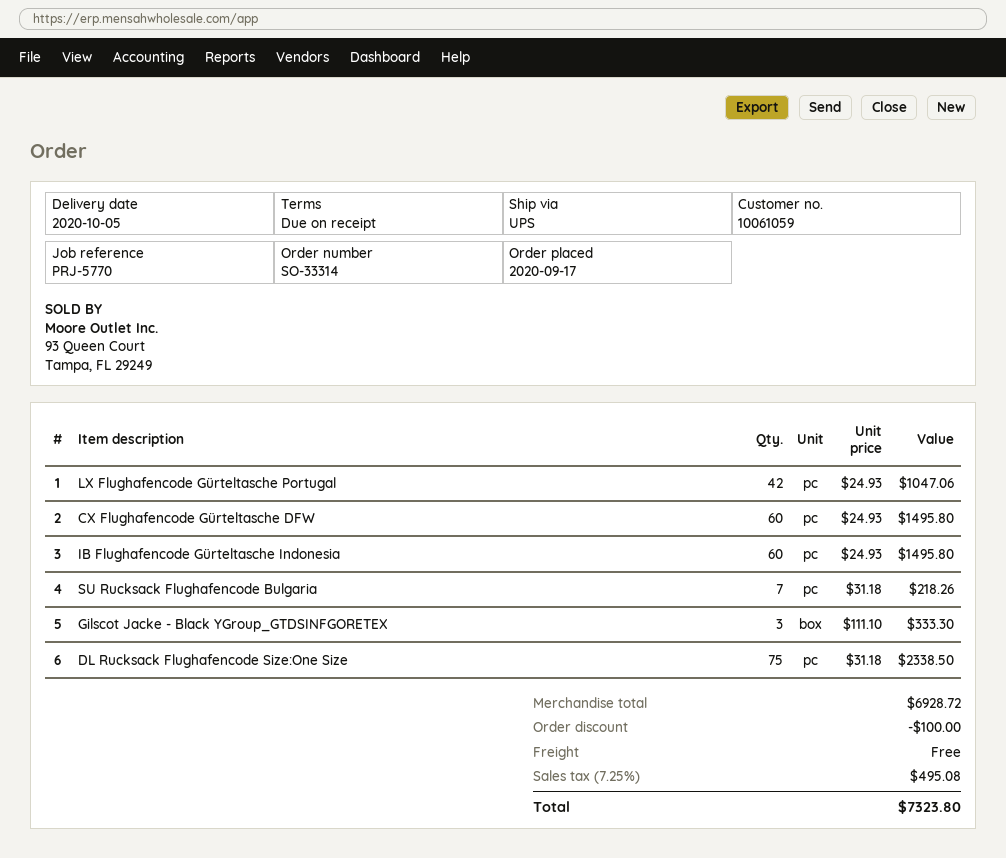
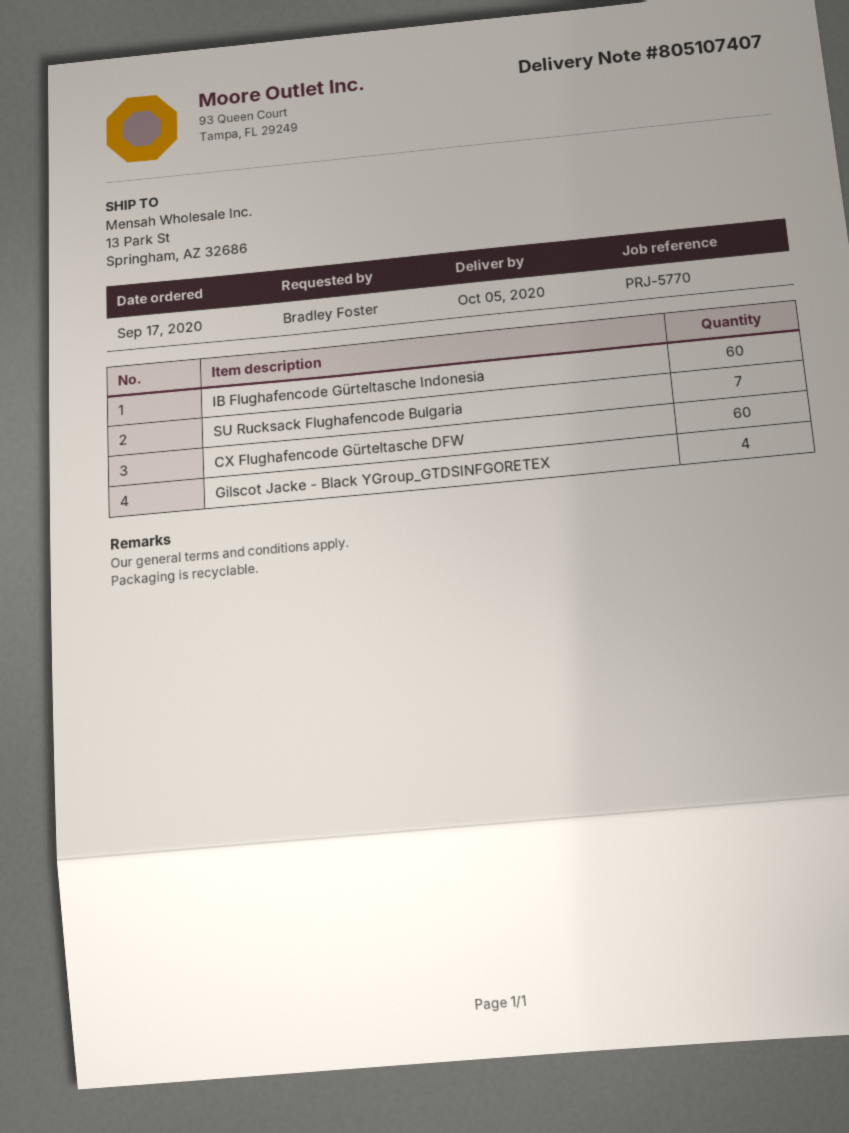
LX Flughafencode Gürteltasche Portugal: 42 -> none
Gilscot Jacke - Black YGroup_GTDSINFGORETEX: 3 -> 4
DL Rucksack Flughafencode Size:One Size: 75 -> none

